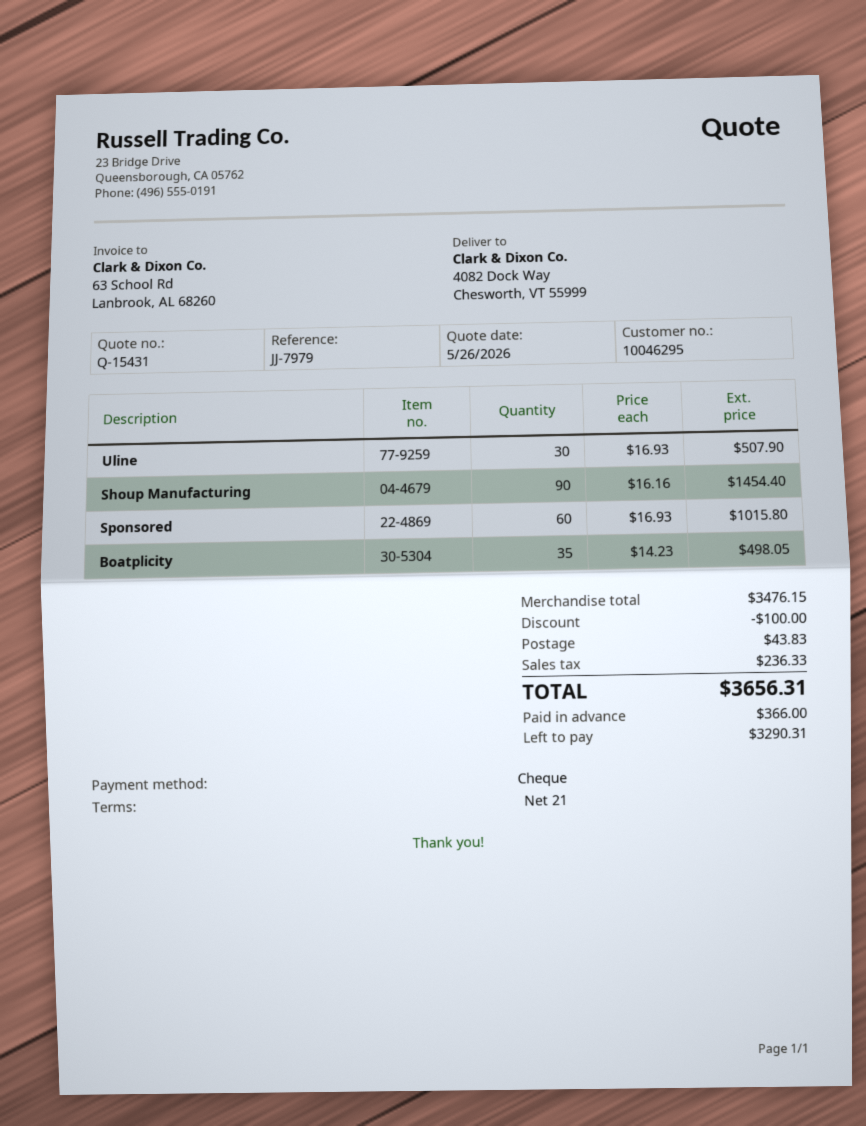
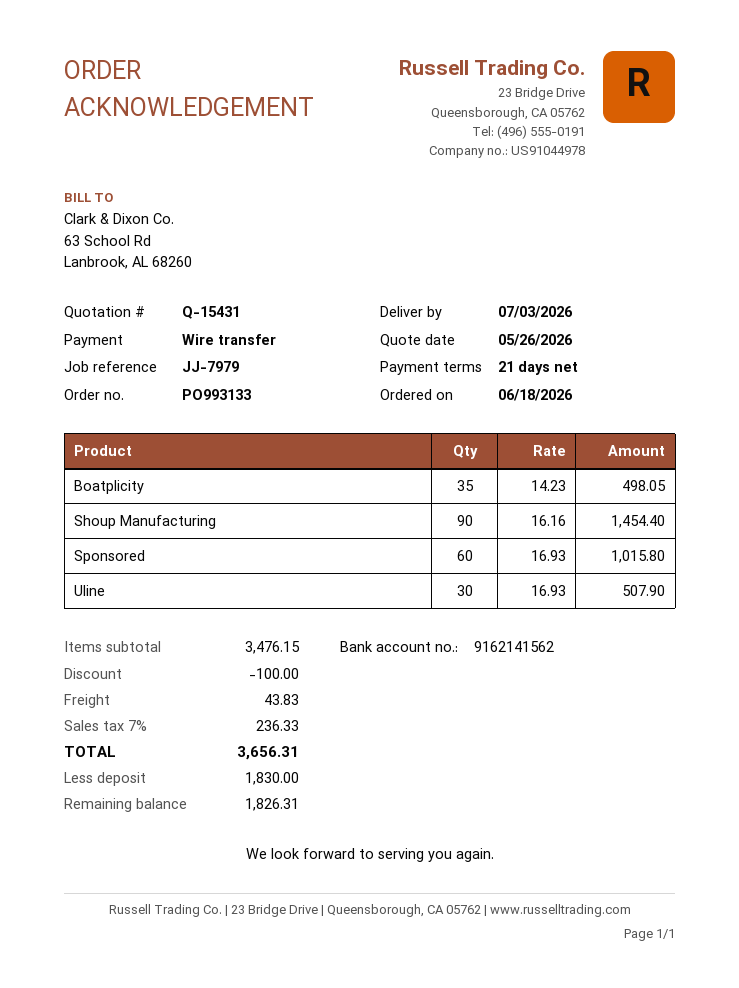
payment method: cheque -> bank transfer
deposit: 366.00 -> 1830.00
balance: 3290.31 -> 1826.31

